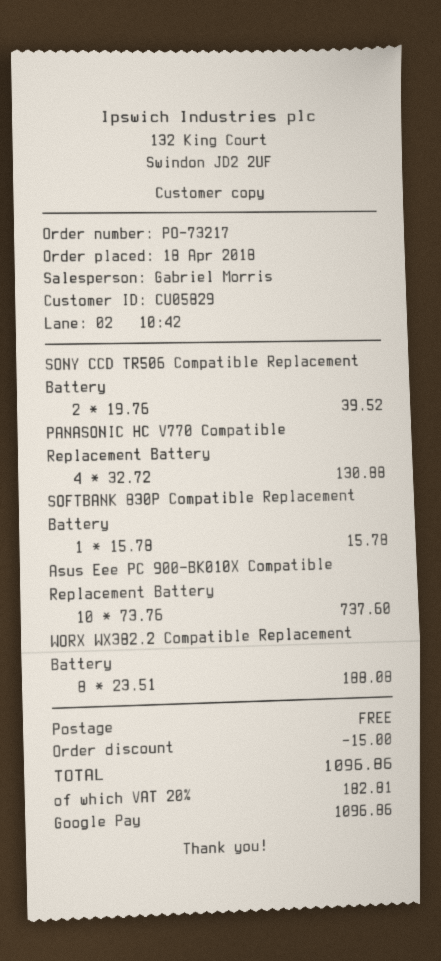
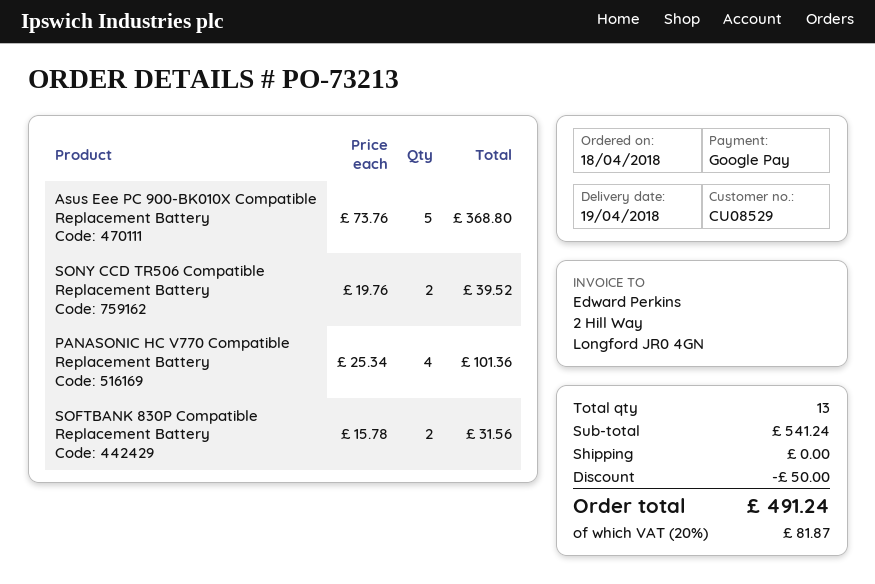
order number: PO-73217 -> PO-73213
customer number: CU05829 -> CU08529
PANASONIC HC V770 Compatible Replacement Battery: 4 x 32.72 = 130.88 -> 4 x 25.34 = 101.36
SOFTBANK 830P Compatible Replacement Battery: 1 x 15.78 = 15.78 -> 2 x 15.78 = 31.56
Asus Eee PC 900-BK010X Compatible Replacement Battery: 10 x 73.76 = 737.60 -> 5 x 73.76 = 368.80
WORX WX382.2 Compatible Replacement Battery: 8 x 23.51 = 188.08 -> none
discount: 15.00 -> 50.00
tax: 20% = 182.81 -> 20% = 81.87
total: 1096.86 -> 491.24

